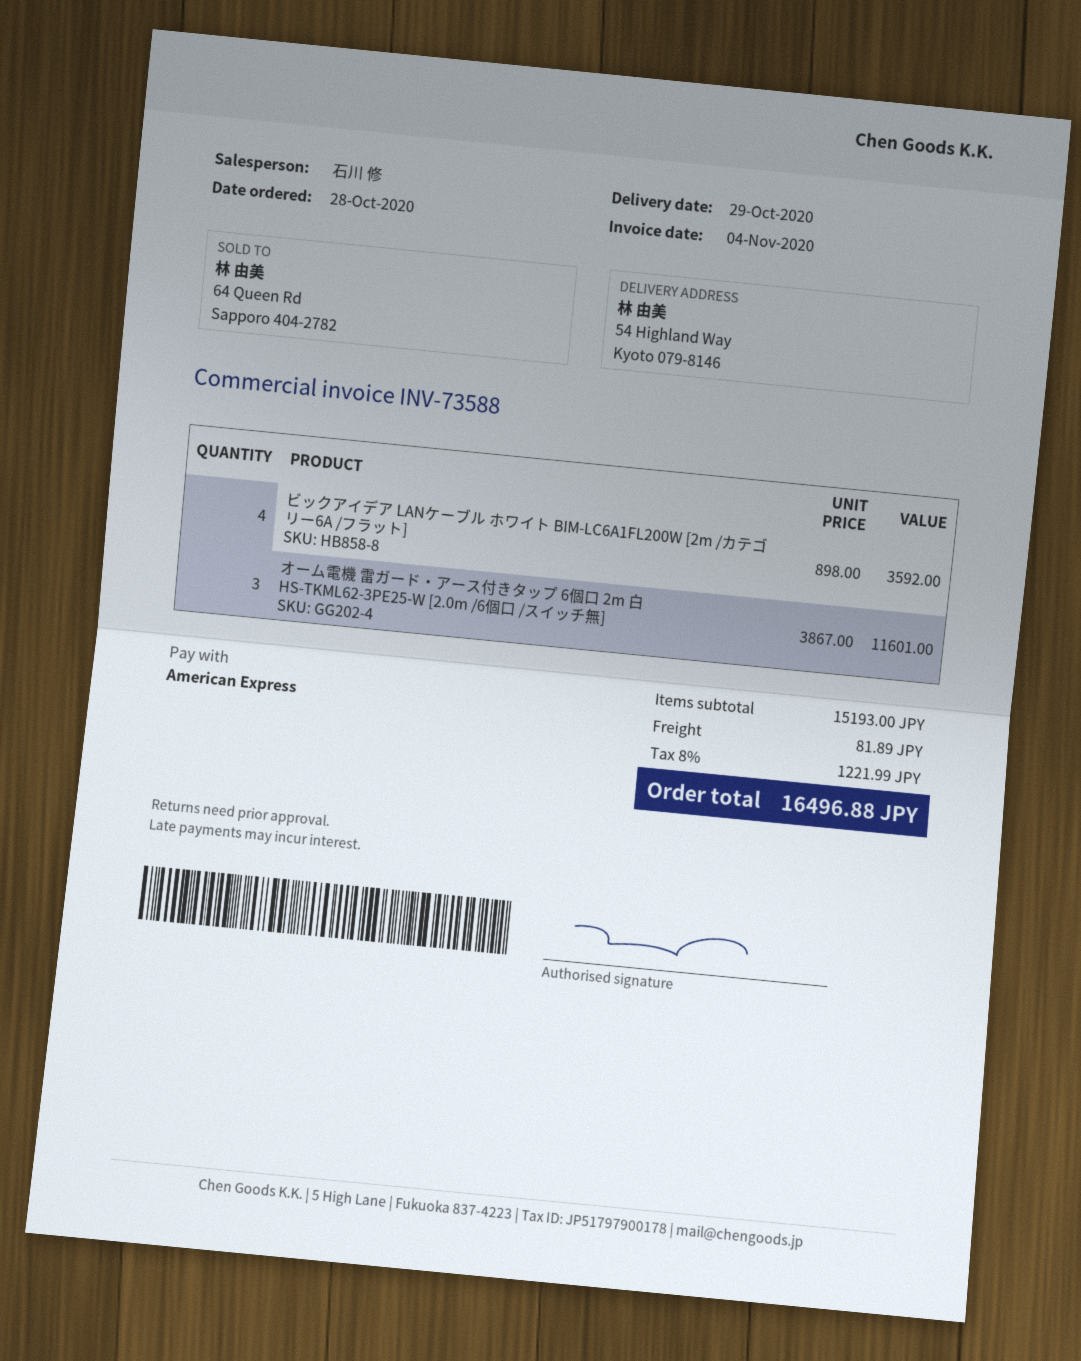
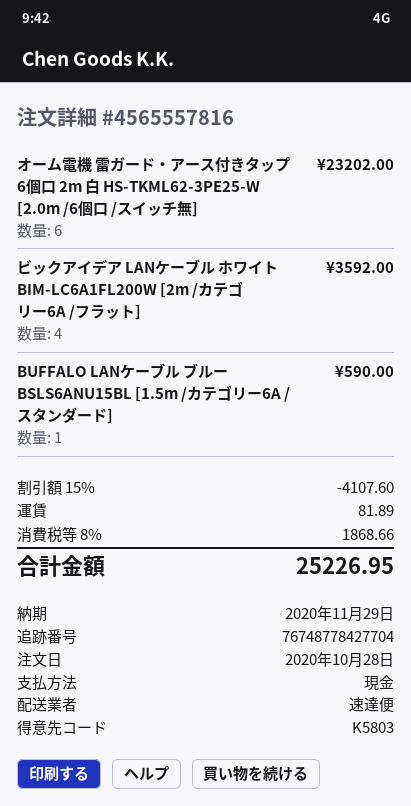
delivery date: 2020-10-29 -> 2020-11-29
payment method: American Express -> cash
オーム電機 雷ガード・アース付きタップ 6個口 2m 白 HS-TKML62-3PE25-W [2.0m /6個口 /スイッチ無]: 3 for 11601.00 -> 6 for 23202.00
BUFFALO LANケーブル ブルー BSLS6ANU15BL [1.5m /カテゴリー6A /スタンダード]: none -> 1 for 590.00
discount: none -> 15% = 4107.60
tax: 8% = 1221.99 -> 8% = 1868.66
total: 16496.88 -> 25226.95

